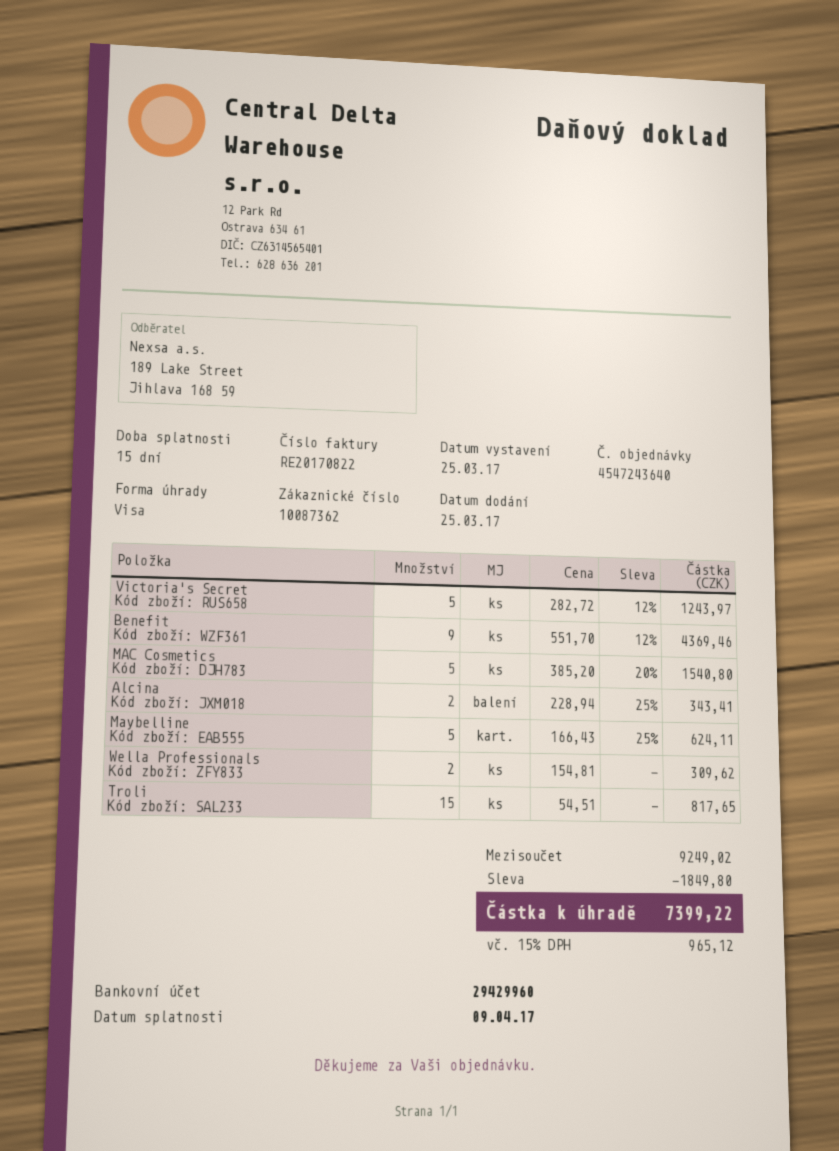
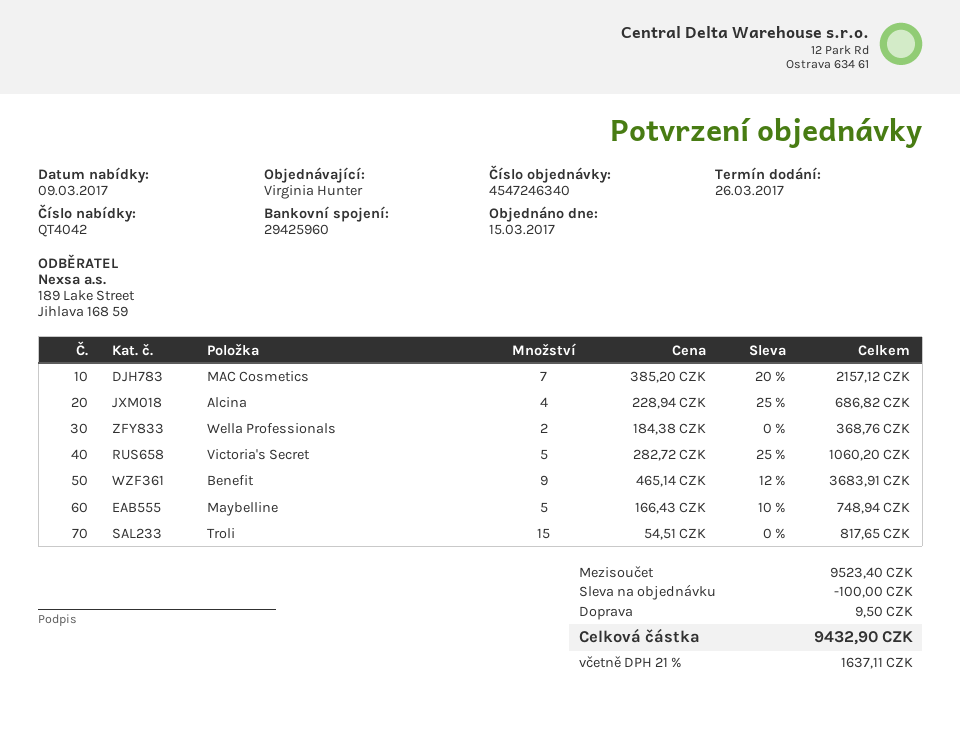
order number: 4547243640 -> 4547246340
delivery date: 2017-03-25 -> 2017-03-26
bank account: 29429960 -> 29425960
Victoria's Secret: 5 x 282.72 - 12% = 1243.97 -> 5 x 282.72 - 25% = 1060.20
Benefit: 9 x 551.70 - 12% = 4369.46 -> 9 x 465.14 - 12% = 3683.91
MAC Cosmetics: 5 x 385.20 - 20% = 1540.80 -> 7 x 385.20 - 20% = 2157.12
Alcina: 2 x 228.94 - 25% = 343.41 -> 4 x 228.94 - 25% = 686.82
Maybelline: 5 x 166.43 - 25% = 624.11 -> 5 x 166.43 - 10% = 748.94
Wella Professionals: 2 x 154.81 = 309.62 -> 2 x 184.38 = 368.76
subtotal: 9249.02 -> 9523.40
discount: 1849.80 -> 100.00
shipping: none -> 9.50
tax: 15% = 965.12 -> 21% = 1637.11
total: 7399.22 -> 9432.90

